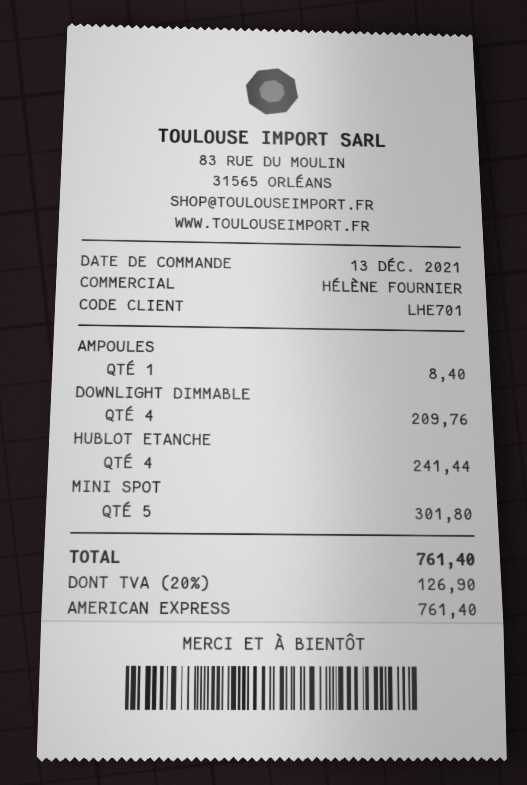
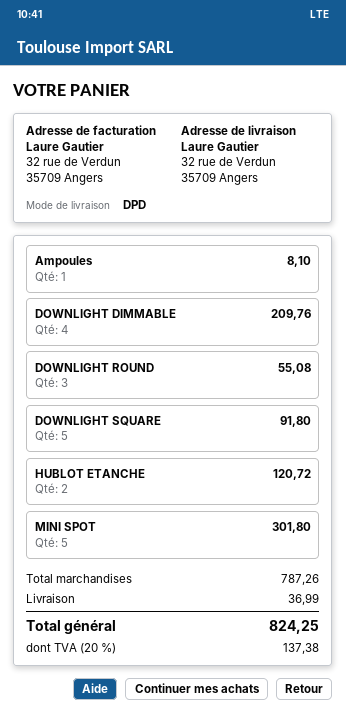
AMPOULES: 1 for 8.40 -> 1 for 8.10
HUBLOT ETANCHE: 4 for 241.44 -> 2 for 120.72
DOWNLIGHT ROUND: none -> 3 for 55.08
DOWNLIGHT SQUARE: none -> 5 for 91.80
shipping: none -> 36.99
tax: 20% = 126.90 -> 20% = 137.38
total: 761.40 -> 824.25

